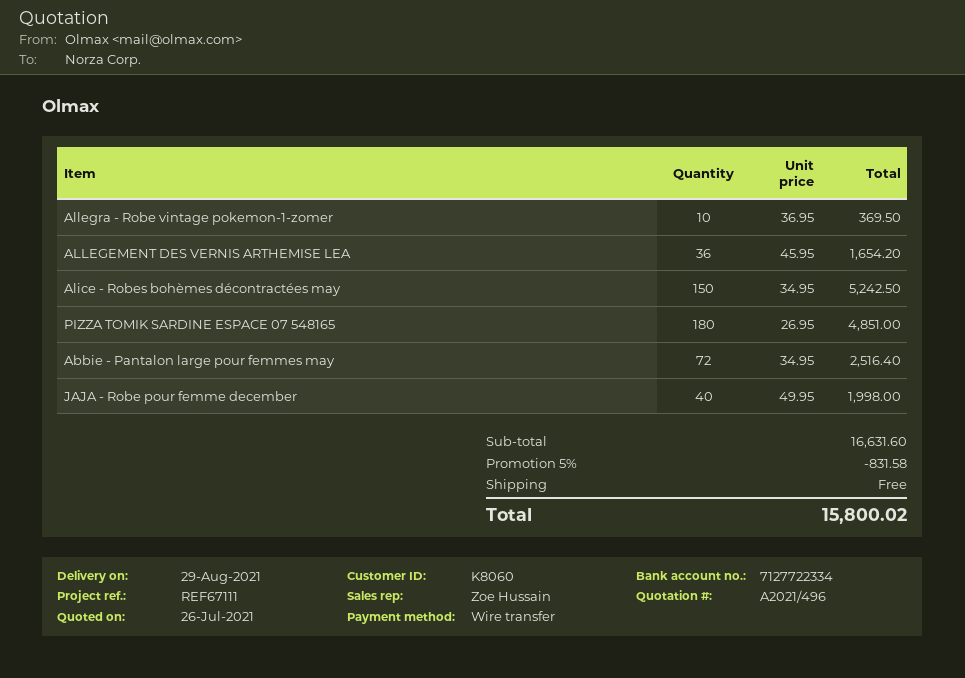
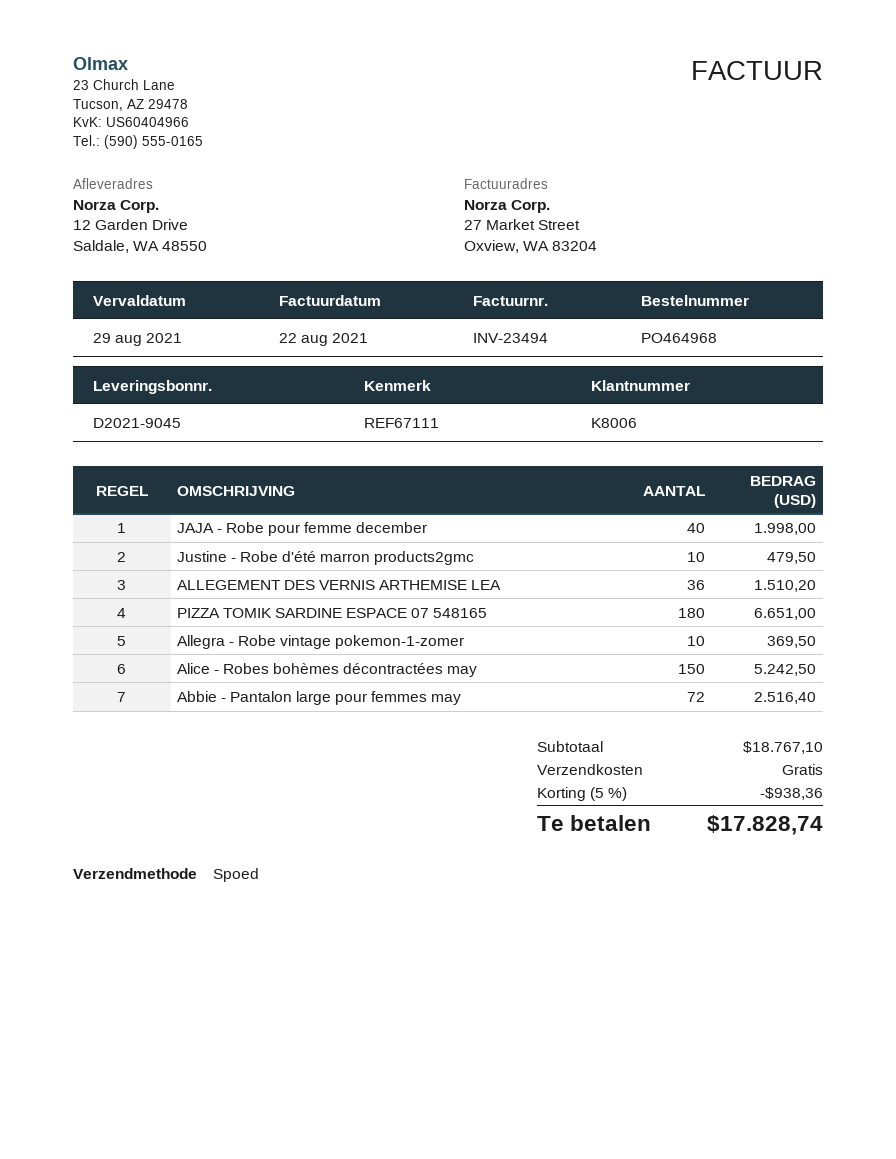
customer number: K8060 -> K8006
ALLEGEMENT DES VERNIS ARTHEMISE LEA: 36 for 1654.20 -> 36 for 1510.20
PIZZA TOMIK SARDINE ESPACE 07 548165: 180 for 4851.00 -> 180 for 6651.00
Justine - Robe d'été marron products2gmc: none -> 10 for 479.50
subtotal: 16631.60 -> 18767.10
discount: 5% = 831.58 -> 5% = 938.36
total: 15800.02 -> 17828.74

